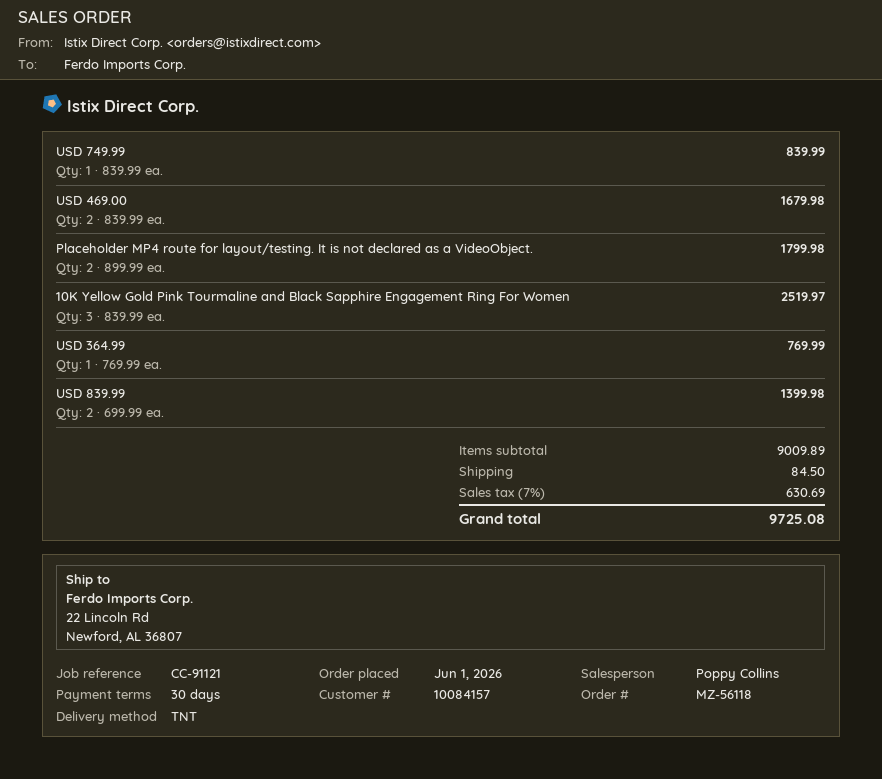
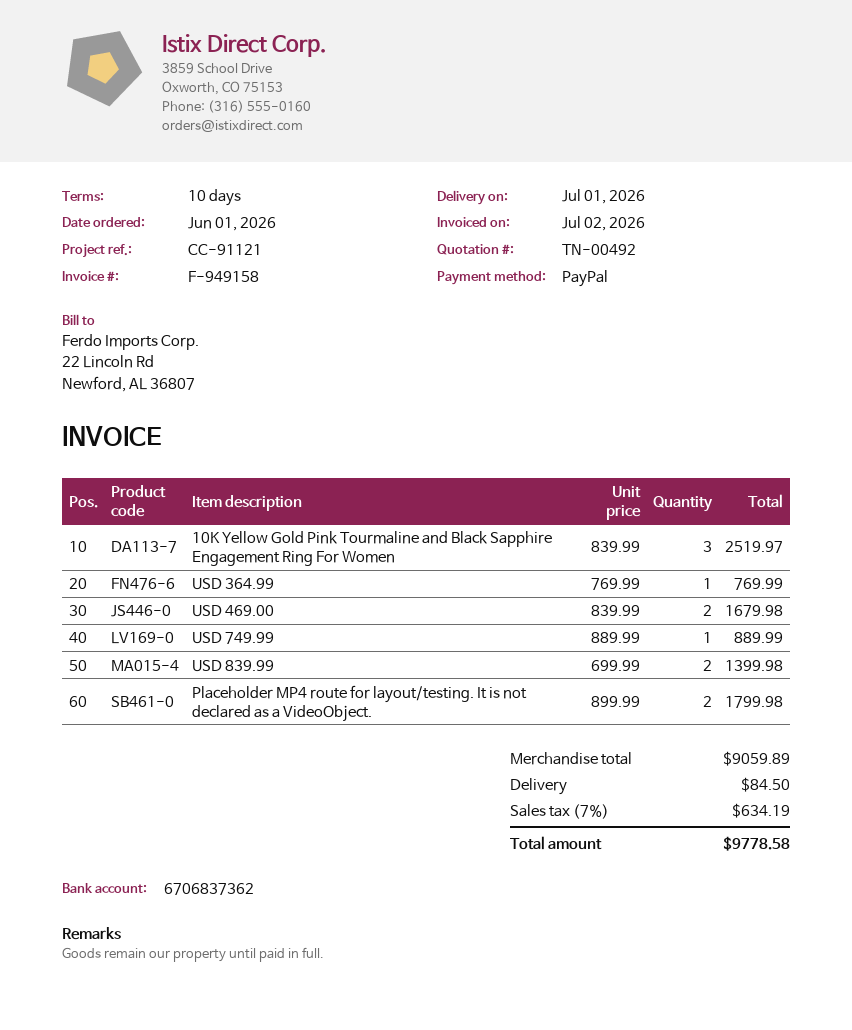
payment terms: 30 days -> 10 days
USD 749.99: 1 x 839.99 = 839.99 -> 1 x 889.99 = 889.99
subtotal: 9009.89 -> 9059.89
tax: 7% = 630.69 -> 7% = 634.19
total: 9725.08 -> 9778.58

